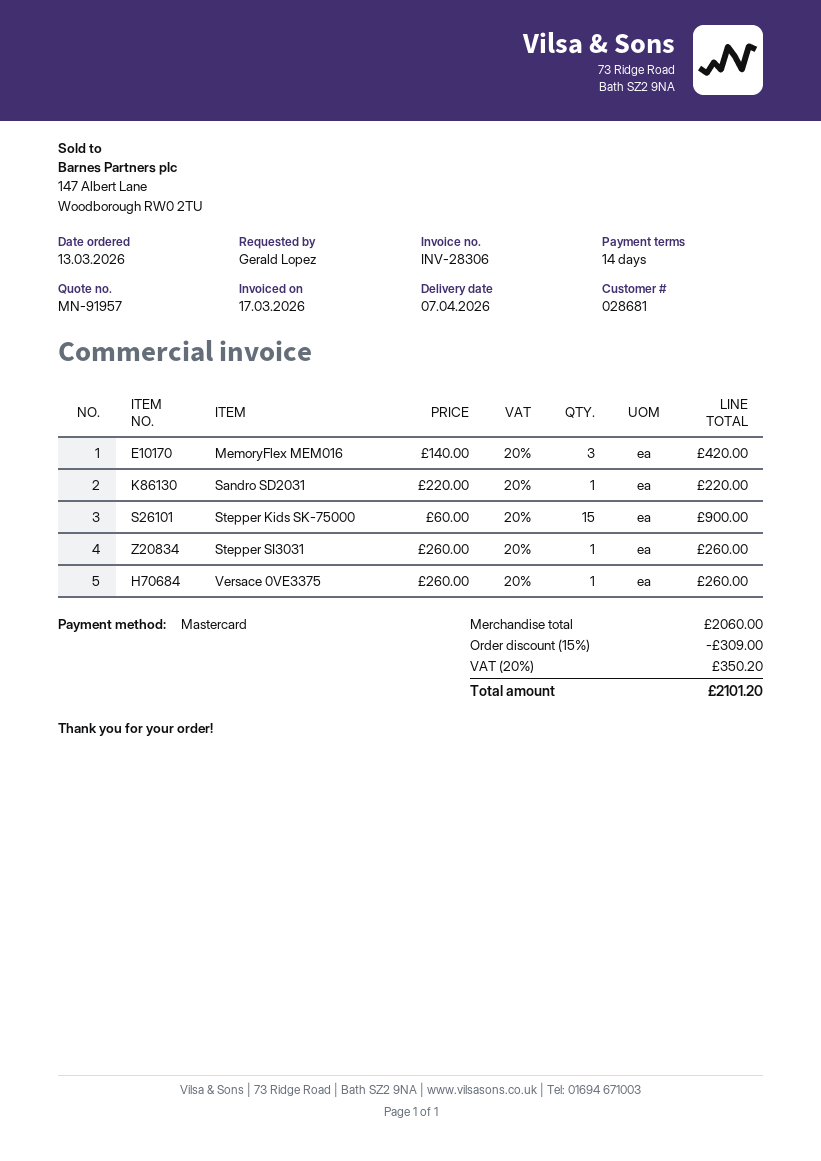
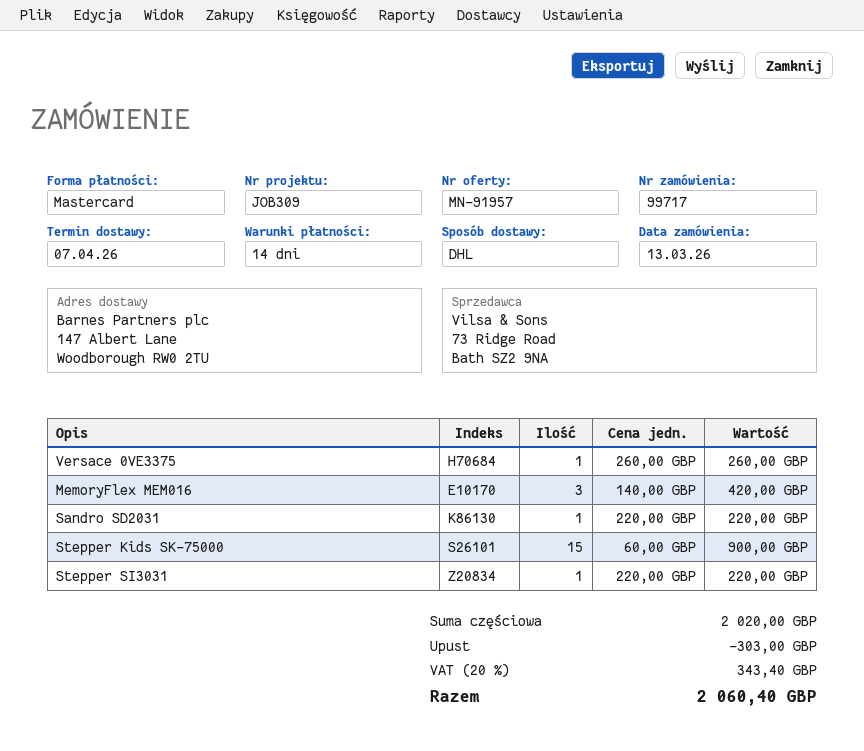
Stepper SI3031: 1 x 260.00 = 260.00 -> 1 x 220.00 = 220.00
subtotal: 2060.00 -> 2020.00
discount: 309.00 -> 303.00
tax: 20% = 350.20 -> 20% = 343.40
total: 2101.20 -> 2060.40

